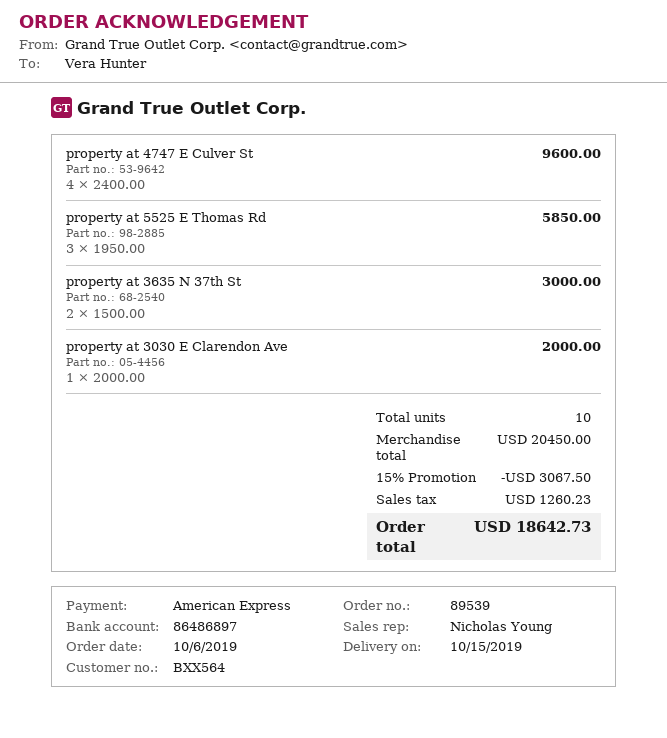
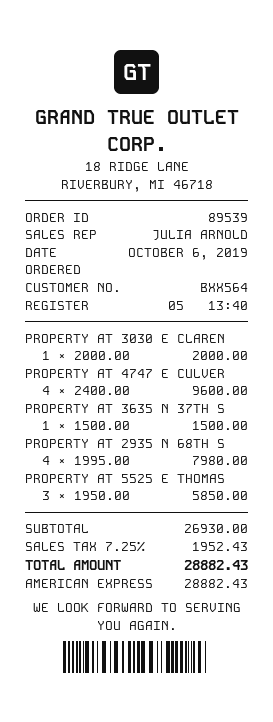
sales rep: Nicholas Young -> JULIA ARNOLD
property at 3635 N 37th St: 2 x 1500.00 = 3000.00 -> 1 x 1500.00 = 1500.00
PROPERTY AT 2935 N 68TH S: none -> 4 x 1995.00 = 7980.00
subtotal: 20450.00 -> 26930.00
discount: 15% = 3067.50 -> none
tax: 1260.23 -> 1952.43
total: 18642.73 -> 28882.43

